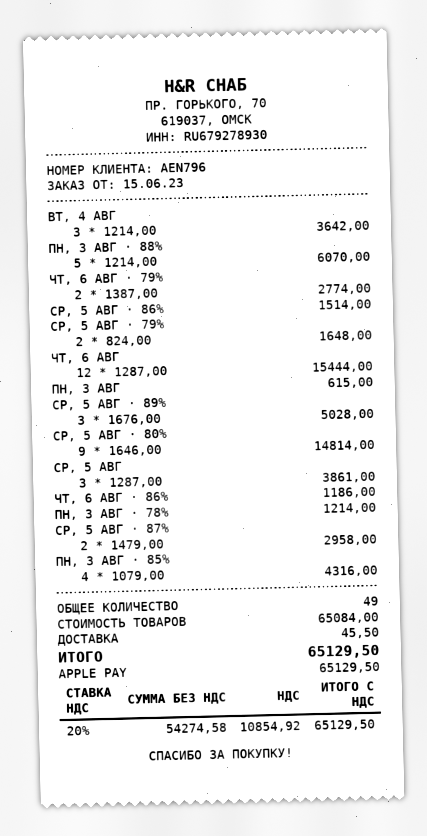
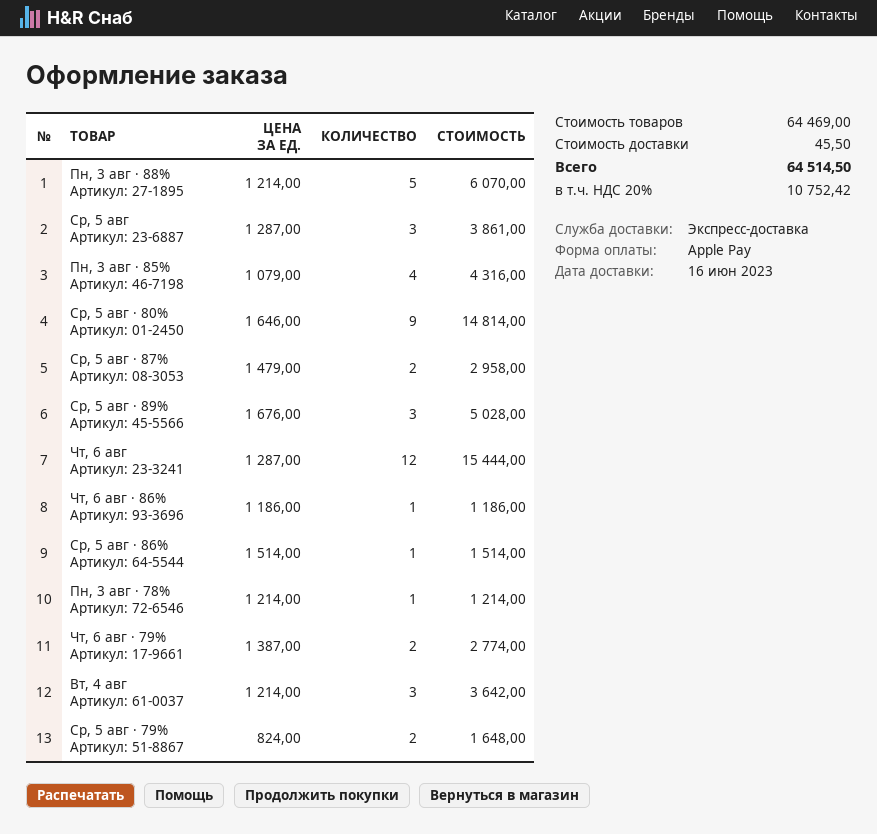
ПН, 3 АВГ: 1 x 615.00 = 615.00 -> none
subtotal: 65084.00 -> 64469.00
tax: 20% = 10854.92 -> 20% = 10752.42
total: 65129.50 -> 64514.50

